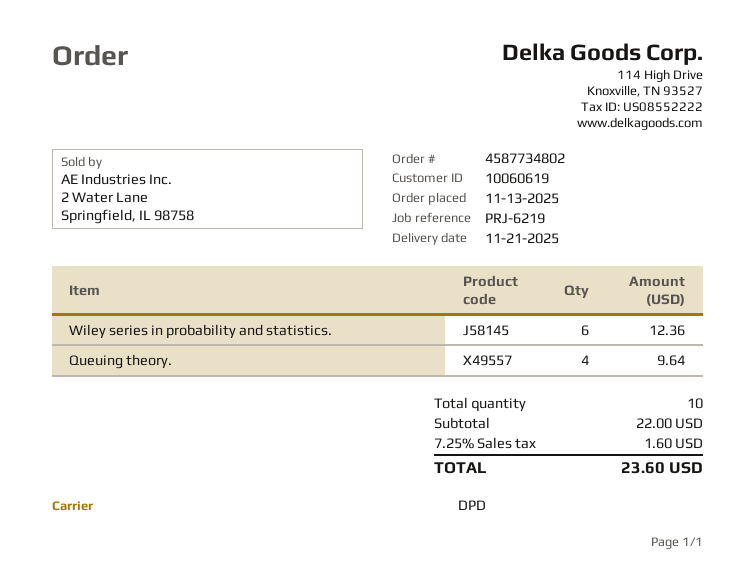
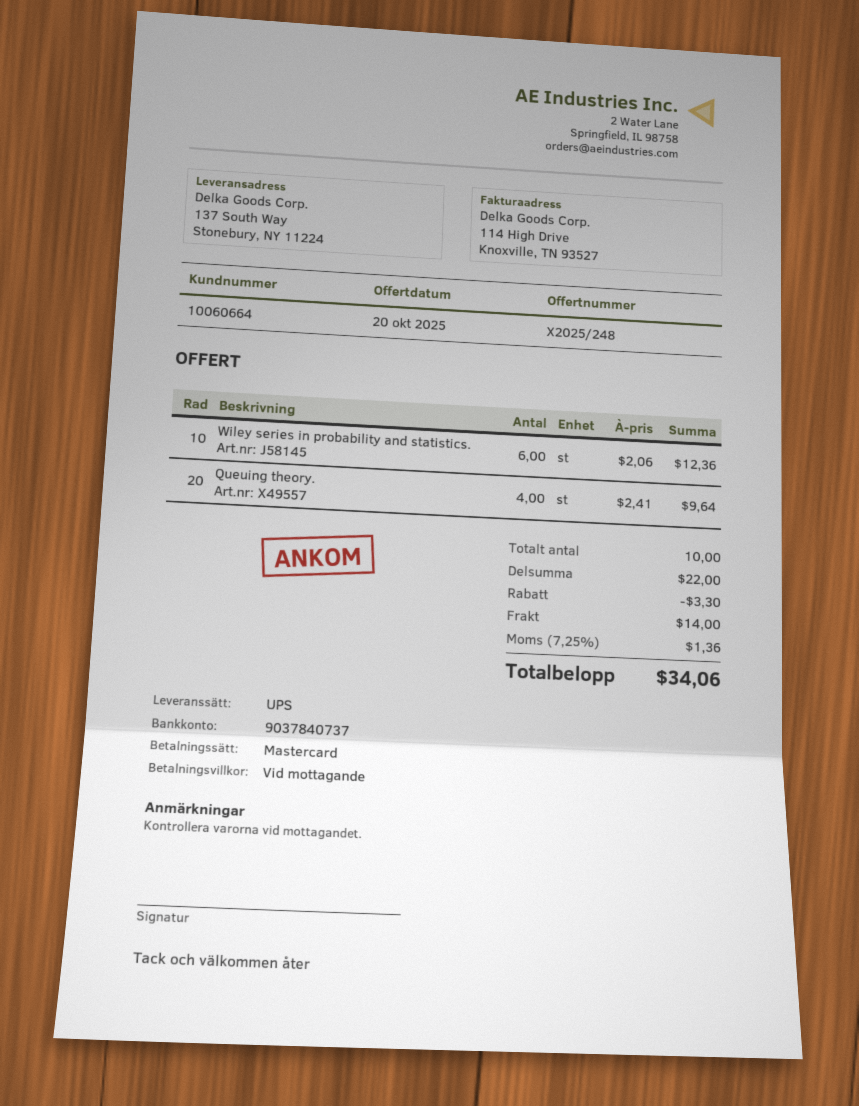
customer number: 10060619 -> 10060664
shipping method: DPD -> UPS
discount: none -> 3.30
shipping: none -> 14.00
tax: 7.25% = 1.60 -> 7.25% = 1.36
total: 23.60 -> 34.06

